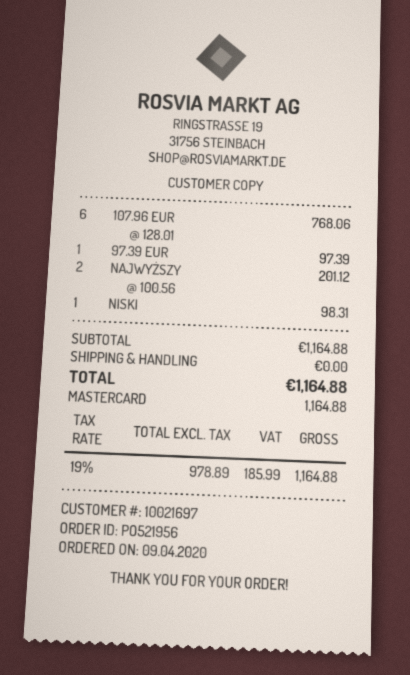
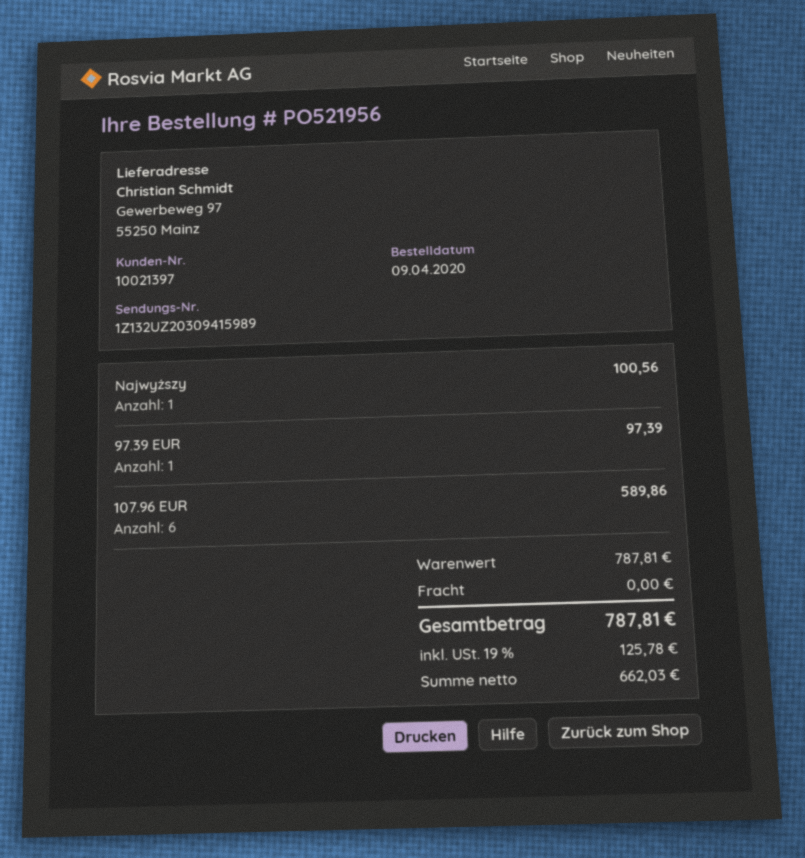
customer number: 10021697 -> 10021397
107.96 EUR: 6 for 768.06 -> 6 for 589.86
NAJWYŻSZY: 2 for 201.12 -> 1 for 100.56
NISKI: 1 for 98.31 -> none
subtotal: 1164.88 -> 787.81
net: 978.89 -> 662.03
tax: 19% = 185.99 -> 19% = 125.78
total: 1164.88 -> 787.81

